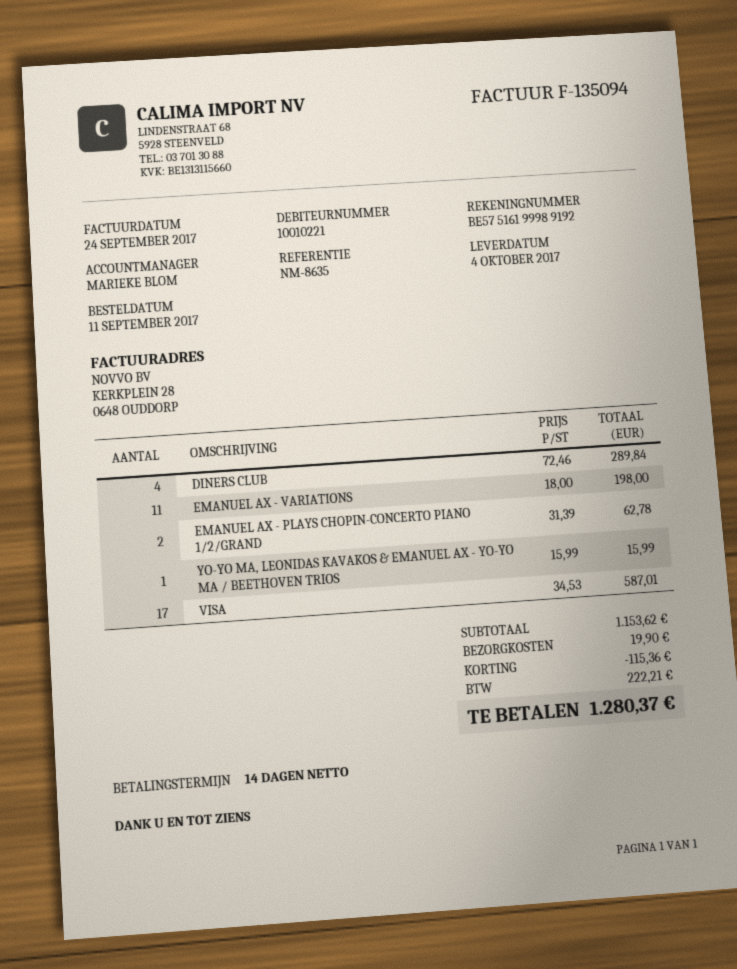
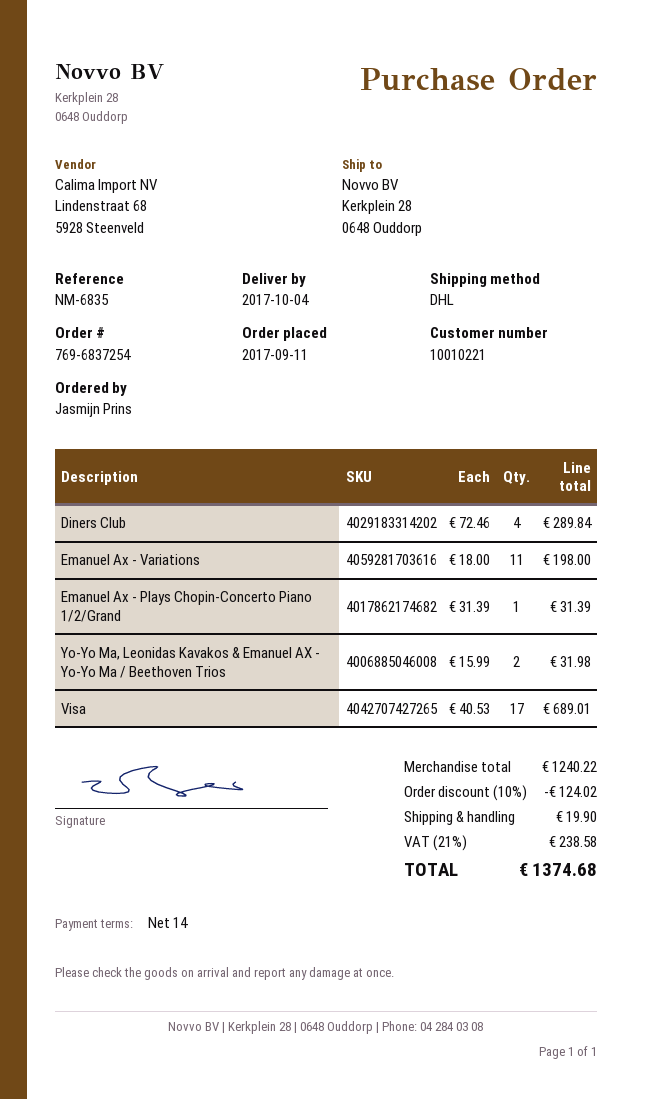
reference: NM-8635 -> NM-6835
EMANUEL AX - PLAYS CHOPIN-CONCERTO PIANO 1/2/GRAND: 2 x 31.39 = 62.78 -> 1 x 31.39 = 31.39
YO-YO MA, LEONIDAS KAVAKOS & EMANUEL AX - YO-YO MA / BEETHOVEN TRIOS: 1 x 15.99 = 15.99 -> 2 x 15.99 = 31.98
VISA: 17 x 34.53 = 587.01 -> 17 x 40.53 = 689.01
subtotal: 1153.62 -> 1240.22
discount: 115.36 -> 124.02
tax: 222.21 -> 238.58
total: 1280.37 -> 1374.68

